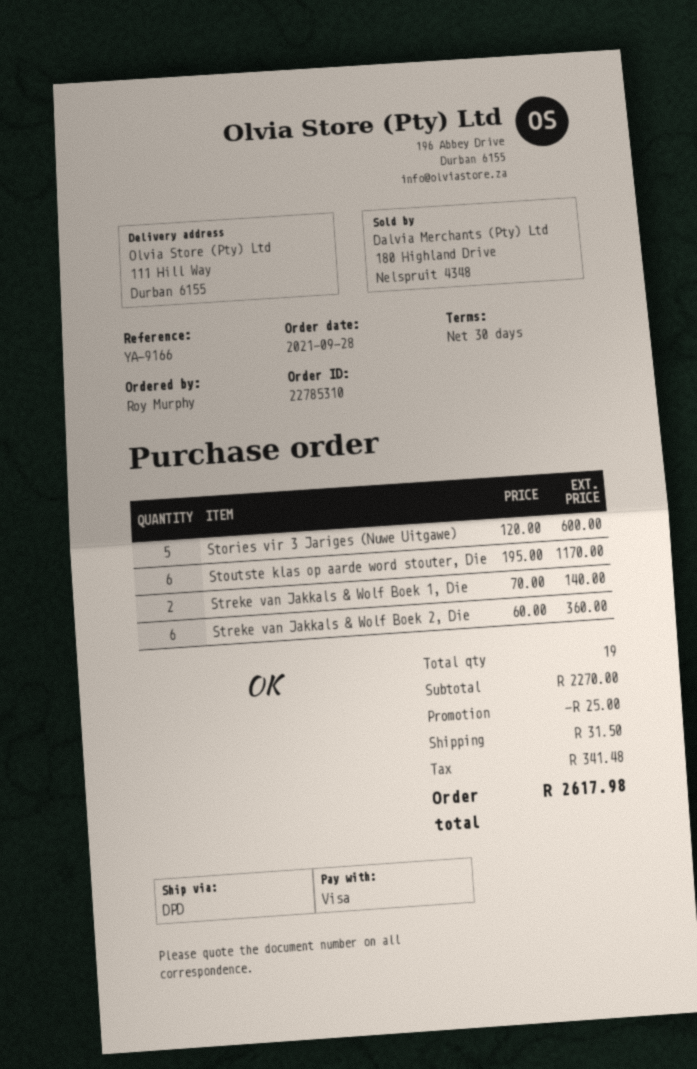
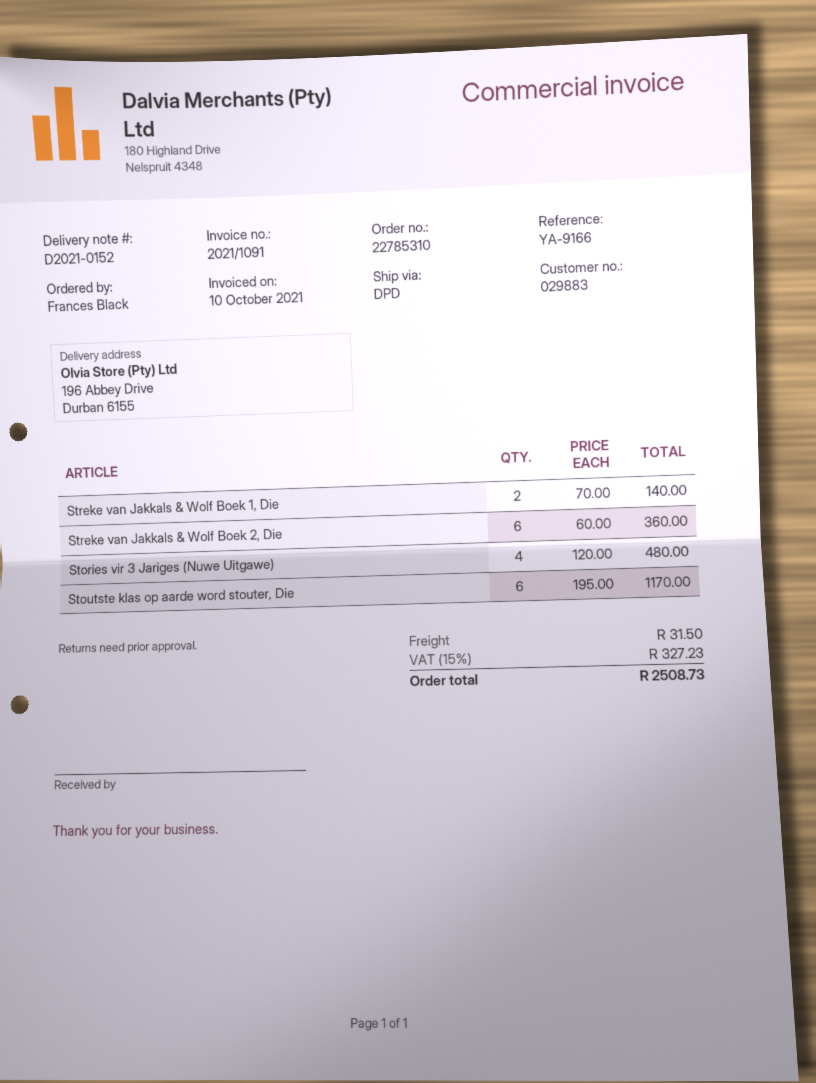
ordered by: Roy Murphy -> Frances Black
ship to: 111 Hill Way, Durban 6155 -> 196 Abbey Drive, Durban 6155
Stories vir 3 Jariges (Nuwe Uitgawe): 5 x 120.00 = 600.00 -> 4 x 120.00 = 480.00
discount: 25.00 -> none
tax: 341.48 -> 327.23
total: 2617.98 -> 2508.73

